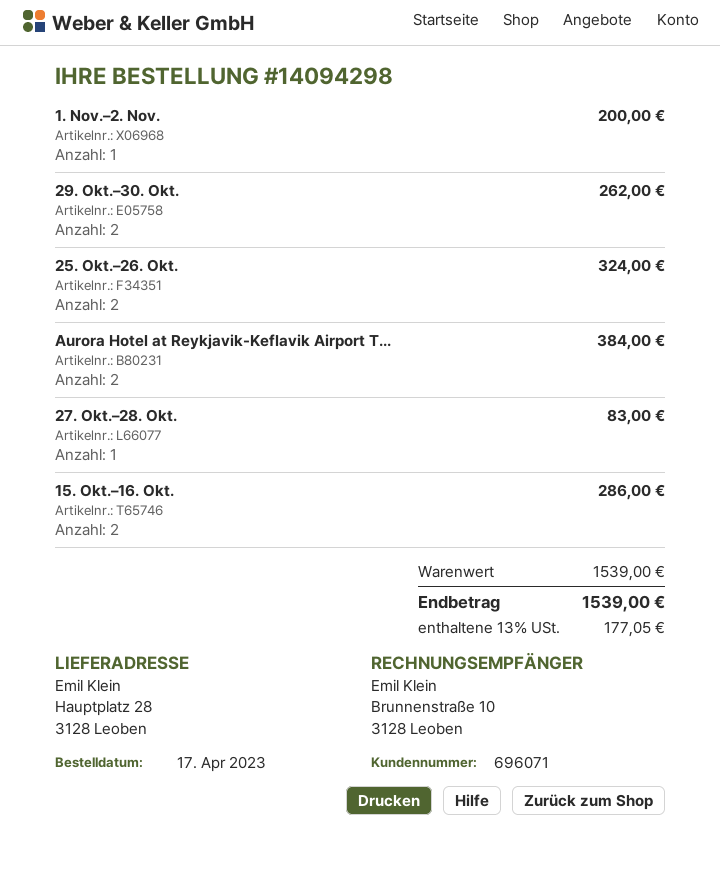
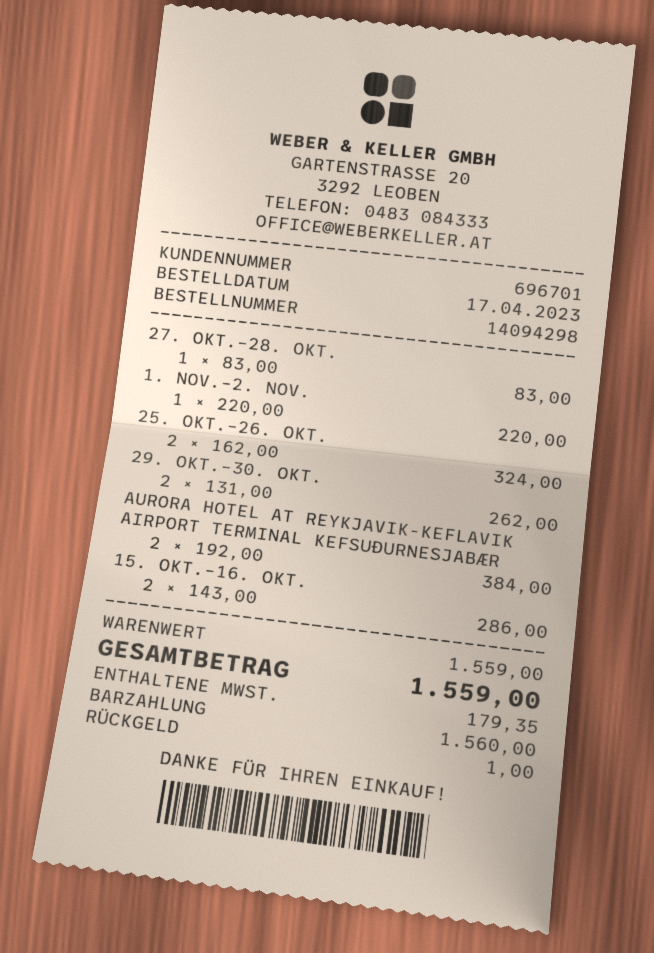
customer number: 696071 -> 696701
1. Nov.–2. Nov.: 1 for 200.00 -> 1 for 220.00
subtotal: 1539.00 -> 1559.00
tax: 177.05 -> 179.35
total: 1539.00 -> 1559.00

